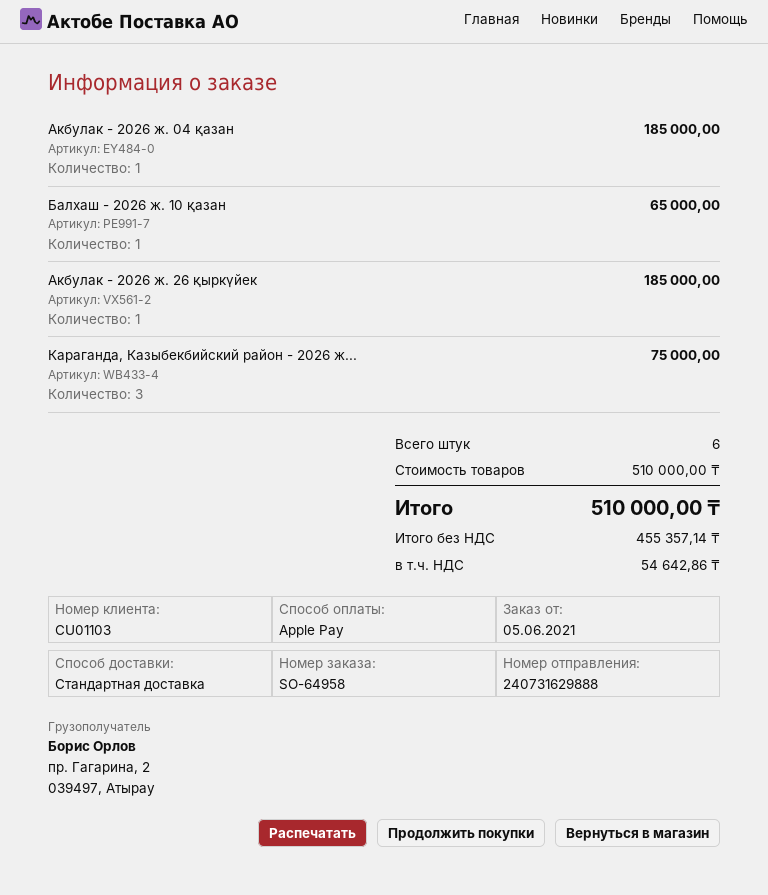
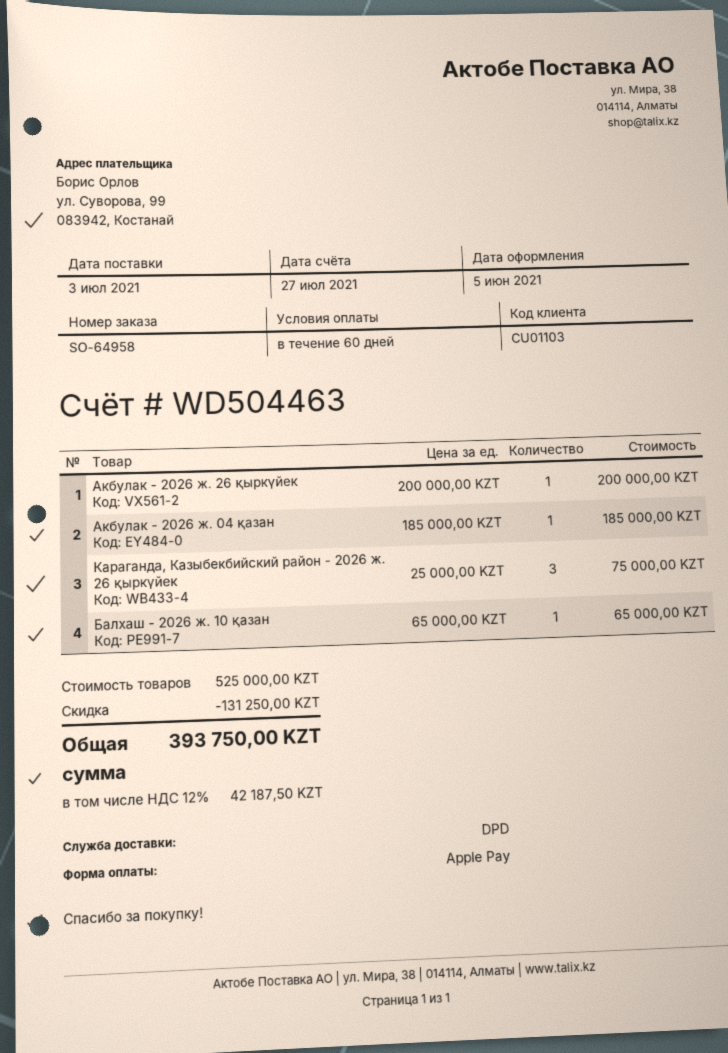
shipping method: standard -> DPD
Акбулак - 2026 ж. 26 қыркүйек: 1 for 185000.00 -> 1 for 200000.00
subtotal: 510000.00 -> 525000.00
discount: none -> 131250.00
tax: 54642.86 -> 42187.50
total: 510000.00 -> 393750.00

